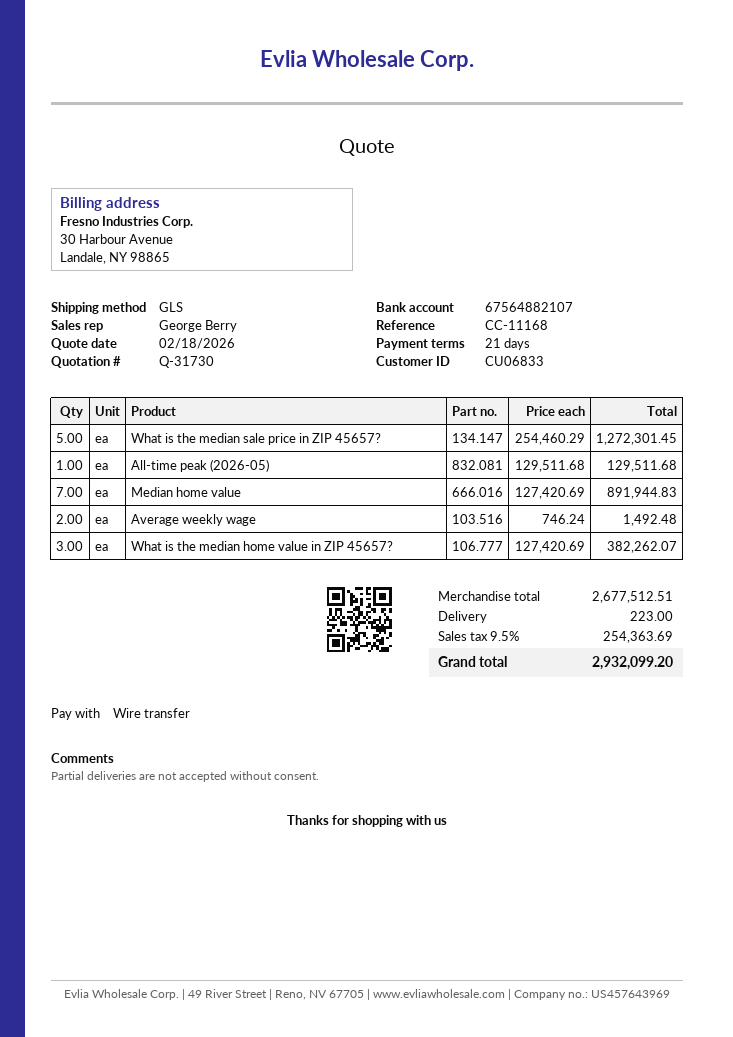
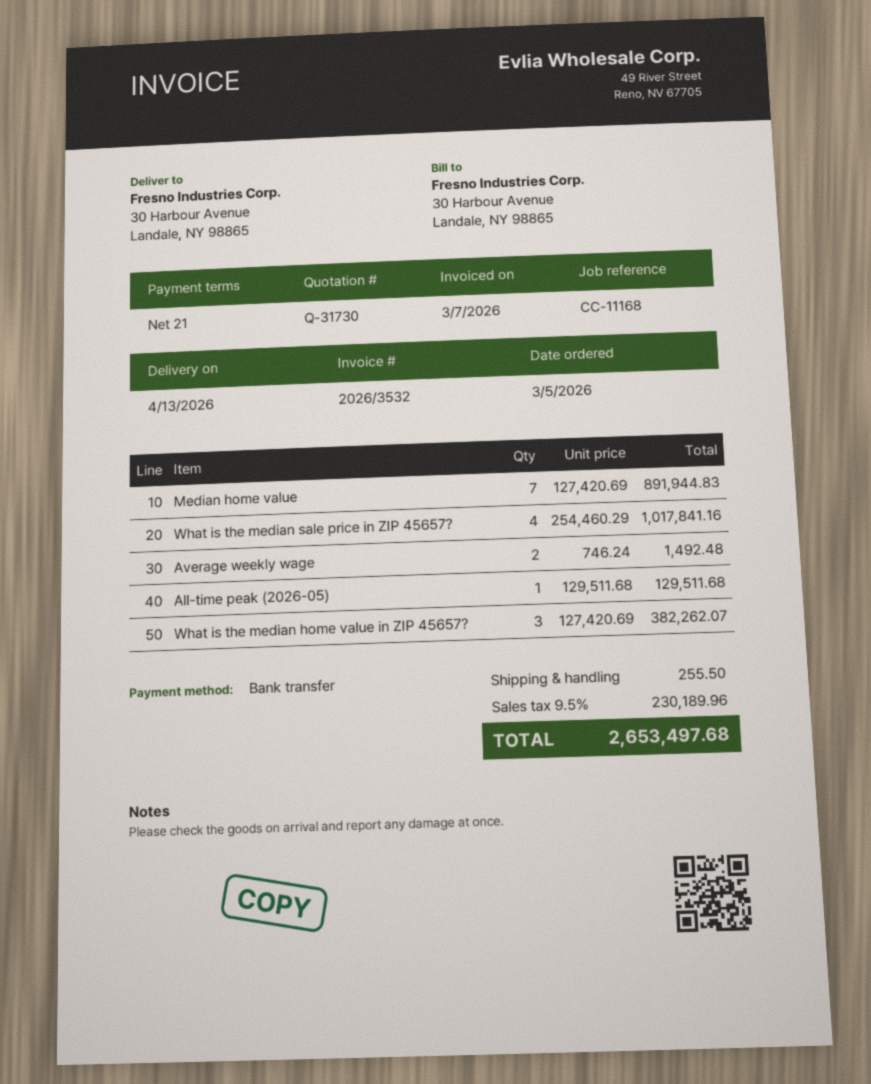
What is the median sale price in ZIP 45657?: 5 x 254460.29 = 1272301.45 -> 4 x 254460.29 = 1017841.16
shipping: 223.00 -> 255.50
tax: 9.5% = 254363.69 -> 9.5% = 230189.96
total: 2932099.20 -> 2653497.68

